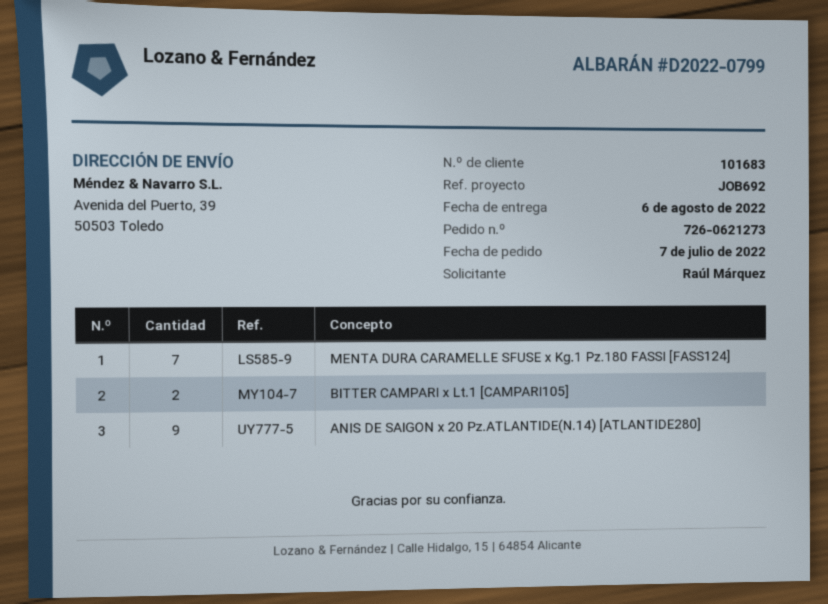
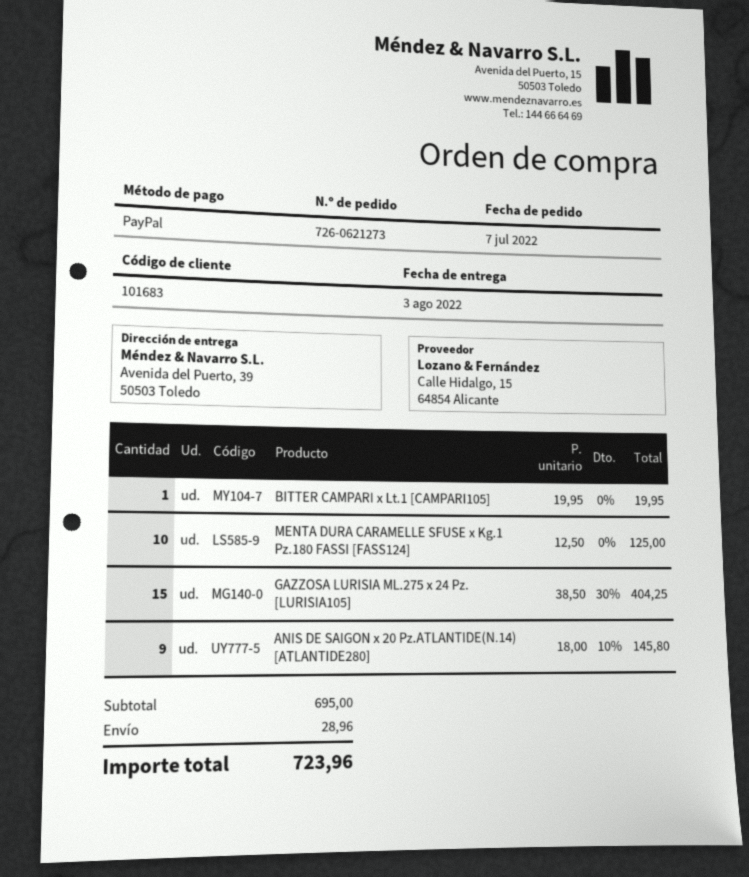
delivery date: 2022-08-06 -> 2022-08-03
MENTA DURA CARAMELLE SFUSE x Kg.1 Pz.180 FASSI [FASS124]: 7 -> 10
BITTER CAMPARI x Lt.1 [CAMPARI105]: 2 -> 1
GAZZOSA LURISIA ML.275 x 24 Pz. [LURISIA105]: none -> 15

